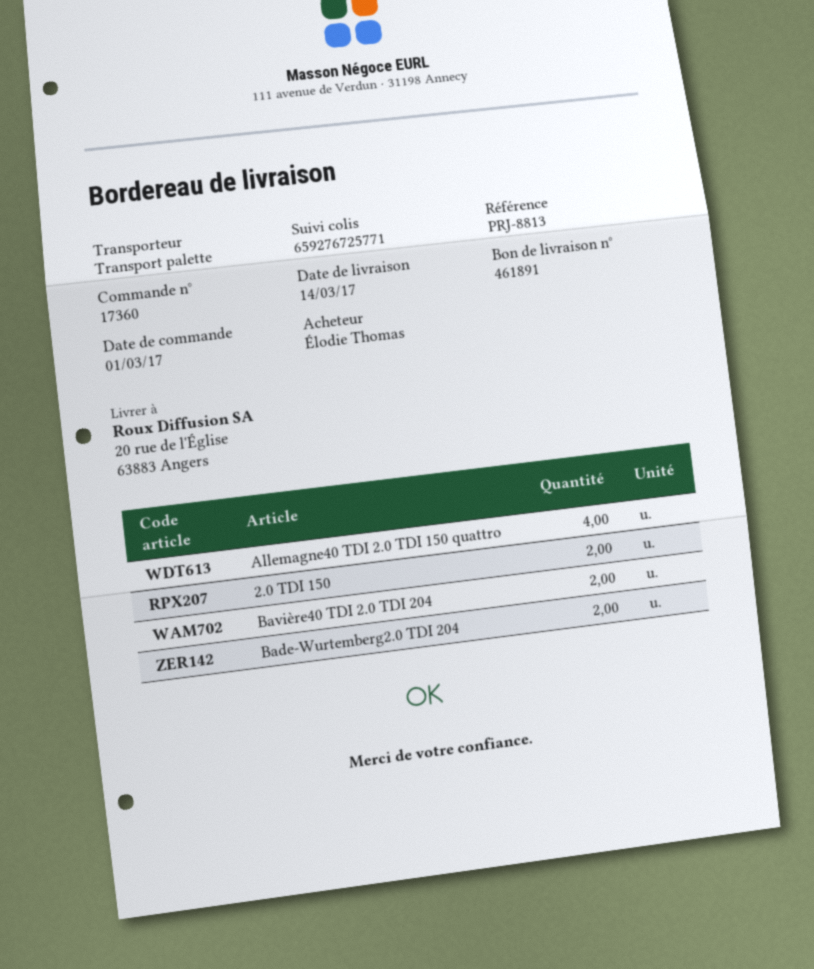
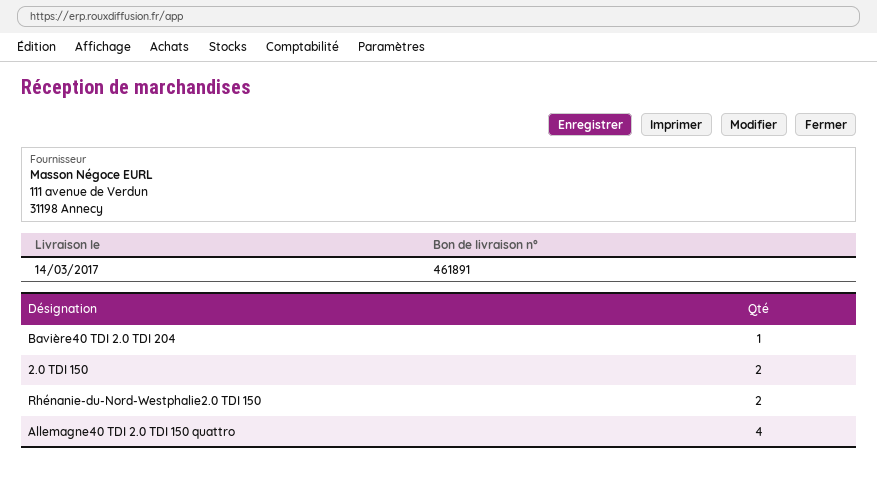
Bavière40 TDI 2.0 TDI 204: 2 -> 1
Bade-Wurtemberg2.0 TDI 204: 2 -> none
Rhénanie-du-Nord-Westphalie2.0 TDI 150: none -> 2

